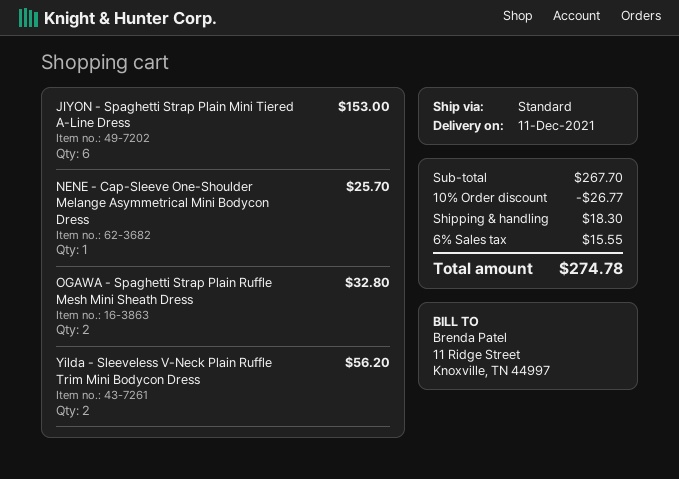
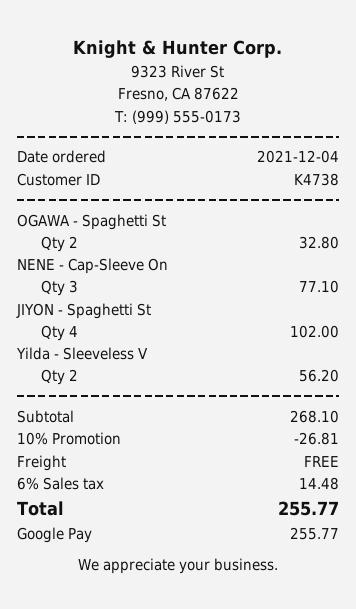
JIYON - Spaghetti Strap Plain Mini Tiered A-Line Dress: 6 for 153.00 -> 4 for 102.00
NENE - Cap-Sleeve One-Shoulder Melange Asymmetrical Mini Bodycon Dress: 1 for 25.70 -> 3 for 77.10
subtotal: 267.70 -> 268.10
discount: 10% = 26.77 -> 10% = 26.81
shipping: 18.30 -> 0.00
tax: 6% = 15.55 -> 6% = 14.48
total: 274.78 -> 255.77

